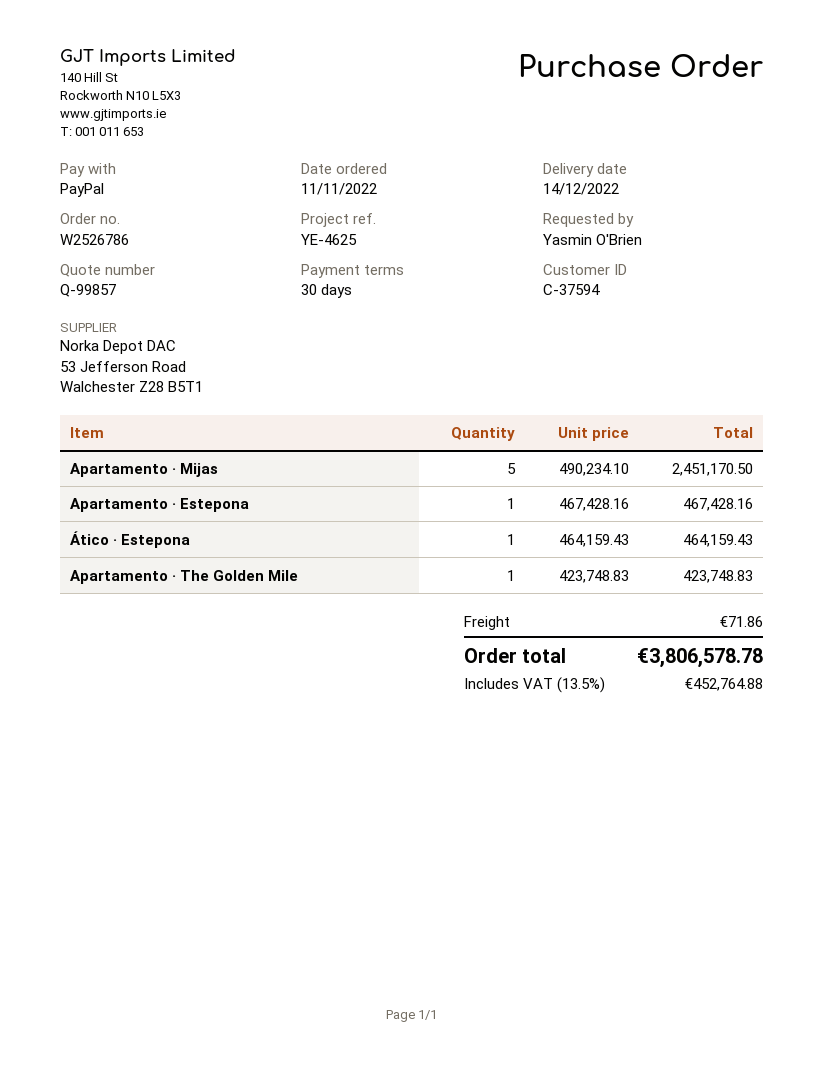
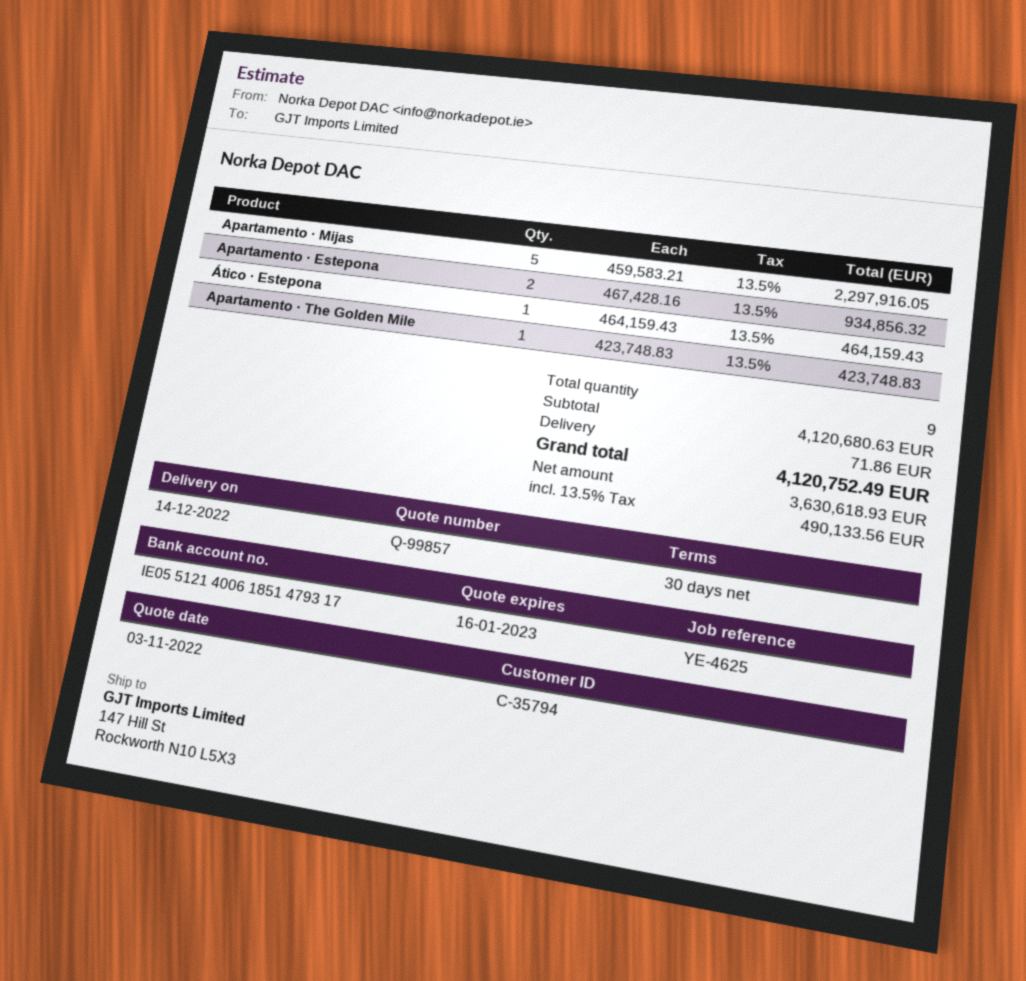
customer number: C-37594 -> C-35794
Apartamento · Mijas: 5 x 490234.10 = 2451170.50 -> 5 x 459583.21 = 2297916.05
Apartamento · Estepona: 1 x 467428.16 = 467428.16 -> 2 x 467428.16 = 934856.32
tax: 13.5% = 452764.88 -> 13.5% = 490133.56
total: 3806578.78 -> 4120752.49

